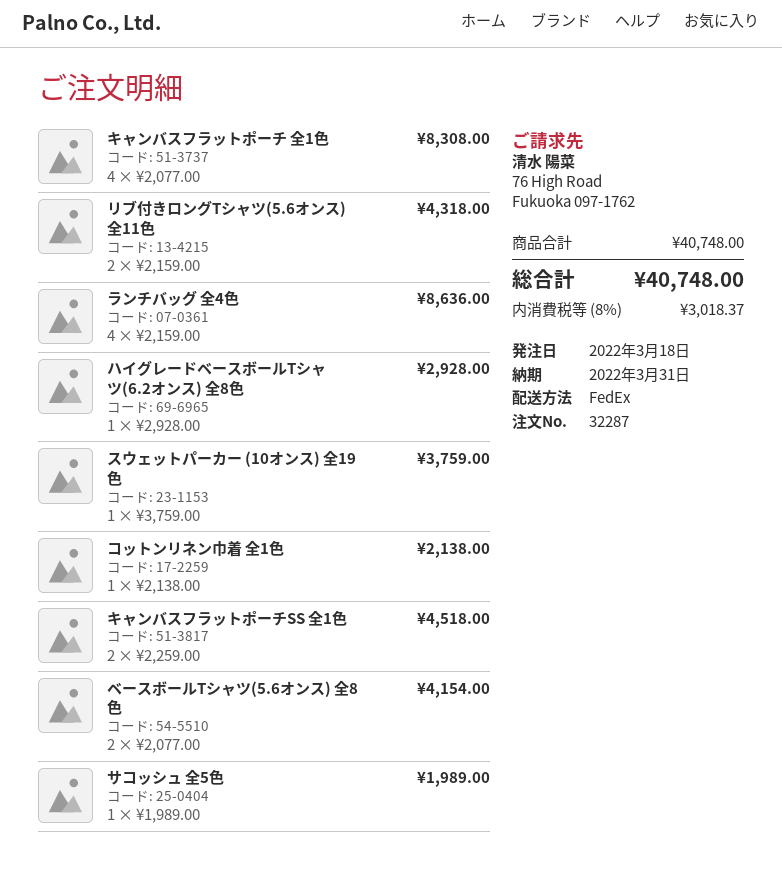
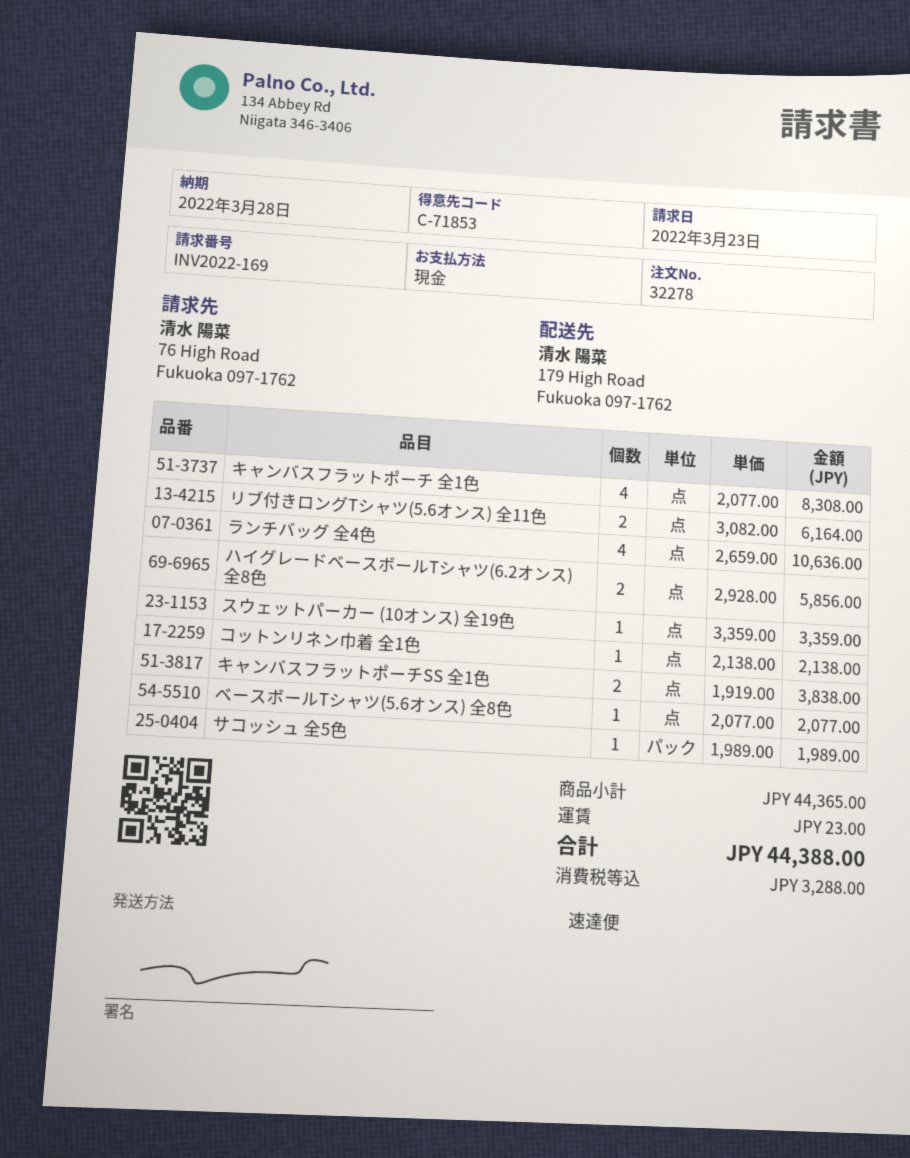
order number: 32287 -> 32278
delivery date: 2022-03-31 -> 2022-03-28
shipping method: FedEx -> express
リブ付きロングTシャツ(5.6オンス) 全11色: 2 x 2159.00 = 4318.00 -> 2 x 3082.00 = 6164.00
ランチバッグ 全4色: 4 x 2159.00 = 8636.00 -> 4 x 2659.00 = 10636.00
ハイグレードベースボールTシャツ(6.2オンス) 全8色: 1 x 2928.00 = 2928.00 -> 2 x 2928.00 = 5856.00
スウェットパーカー (10オンス) 全19色: 1 x 3759.00 = 3759.00 -> 1 x 3359.00 = 3359.00
キャンバスフラットポーチSS 全1色: 2 x 2259.00 = 4518.00 -> 2 x 1919.00 = 3838.00
ベースボールTシャツ(5.6オンス) 全8色: 2 x 2077.00 = 4154.00 -> 1 x 2077.00 = 2077.00
subtotal: 40748.00 -> 44365.00
shipping: none -> 23.00
tax: 3018.37 -> 3288.00
total: 40748.00 -> 44388.00

